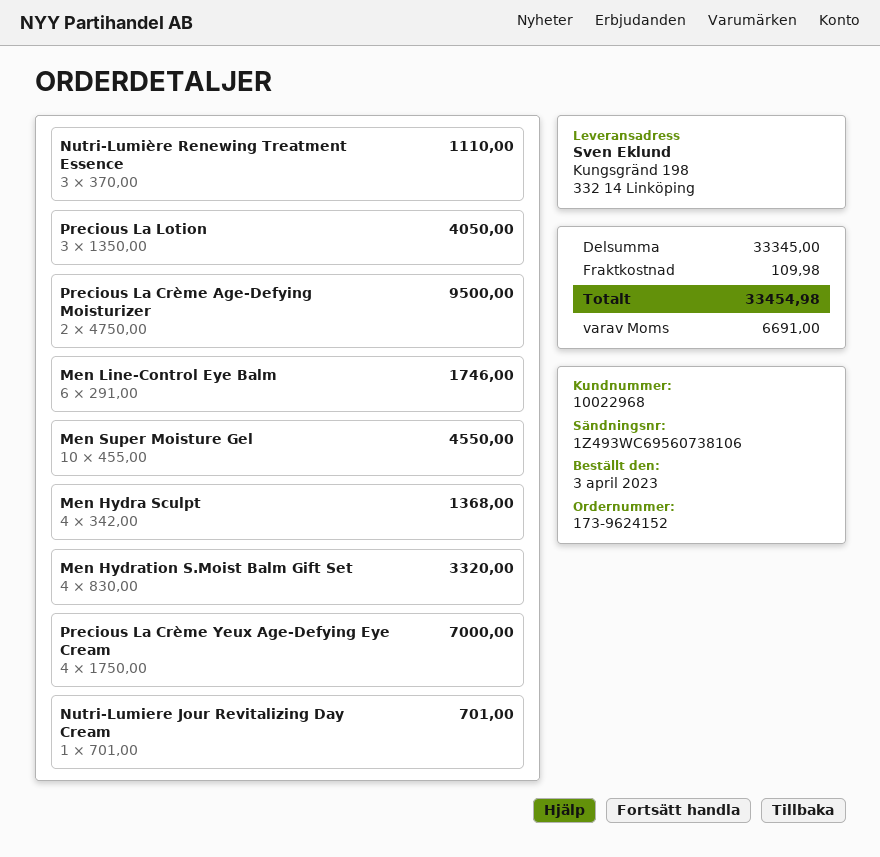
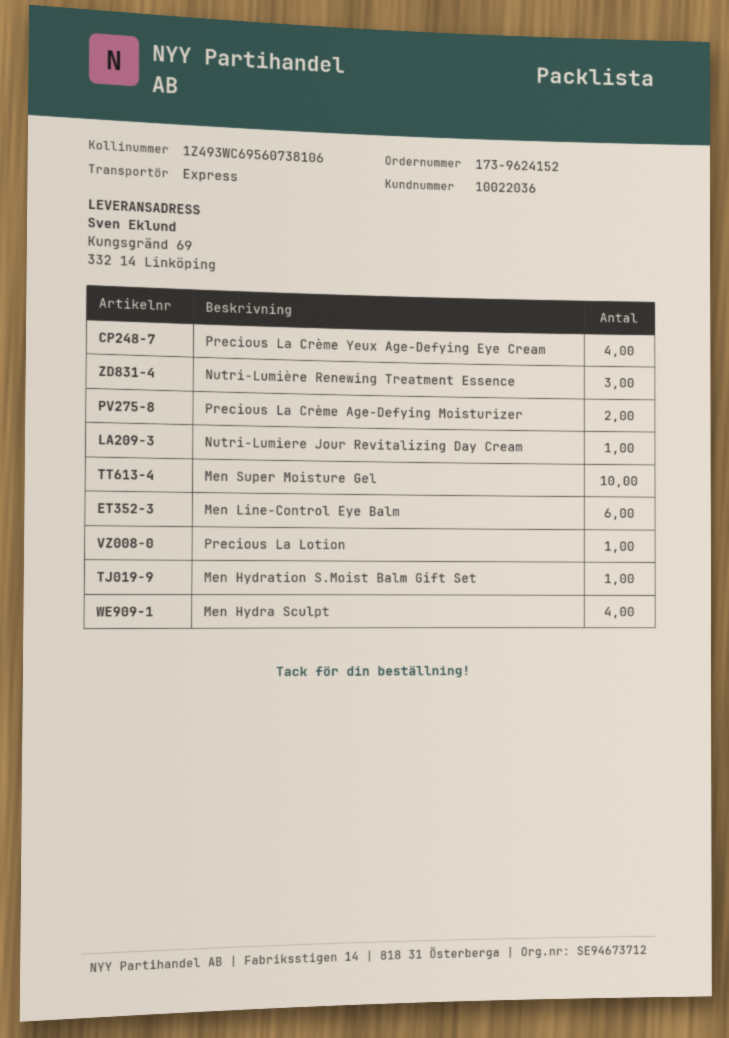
customer number: 10022968 -> 10022036
ship to: Kungsgränd 198, 332 14 Linköping -> Kungsgränd 69, 332 14 Linköping
Precious La Lotion: 3 -> 1
Men Hydration S.Moist Balm Gift Set: 4 -> 1

